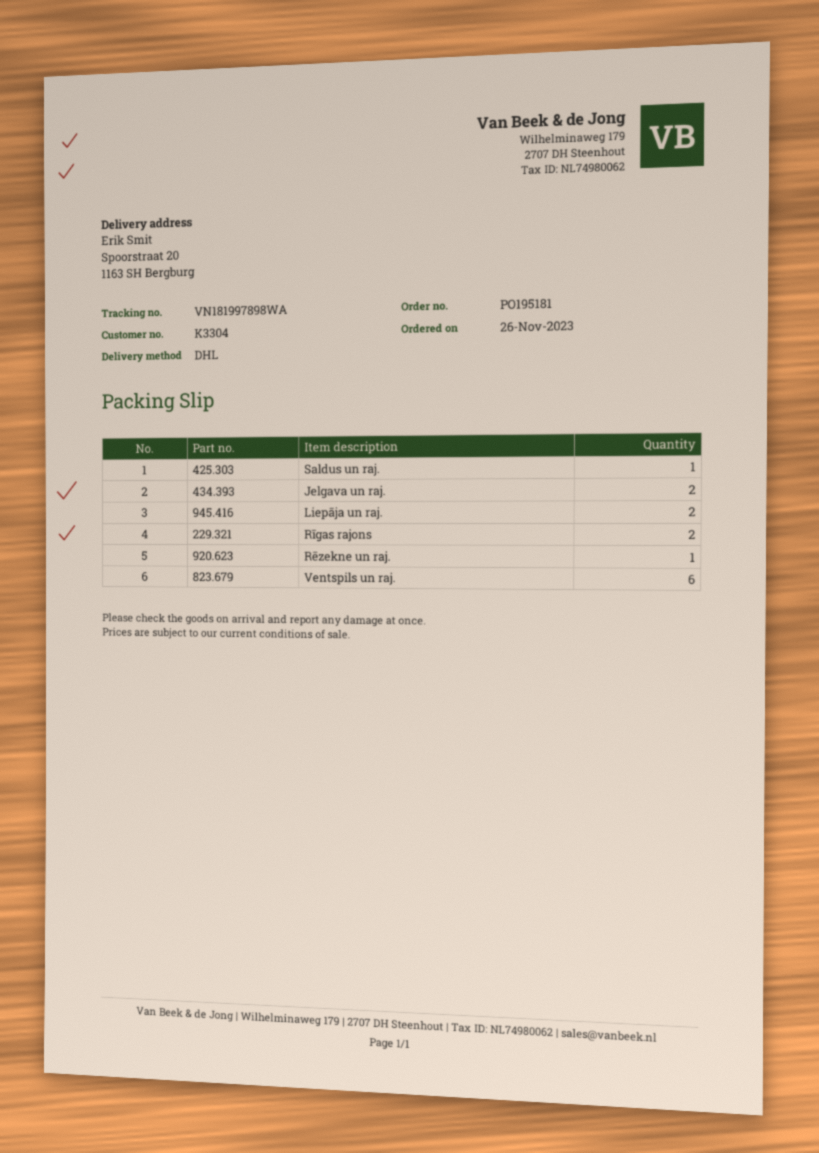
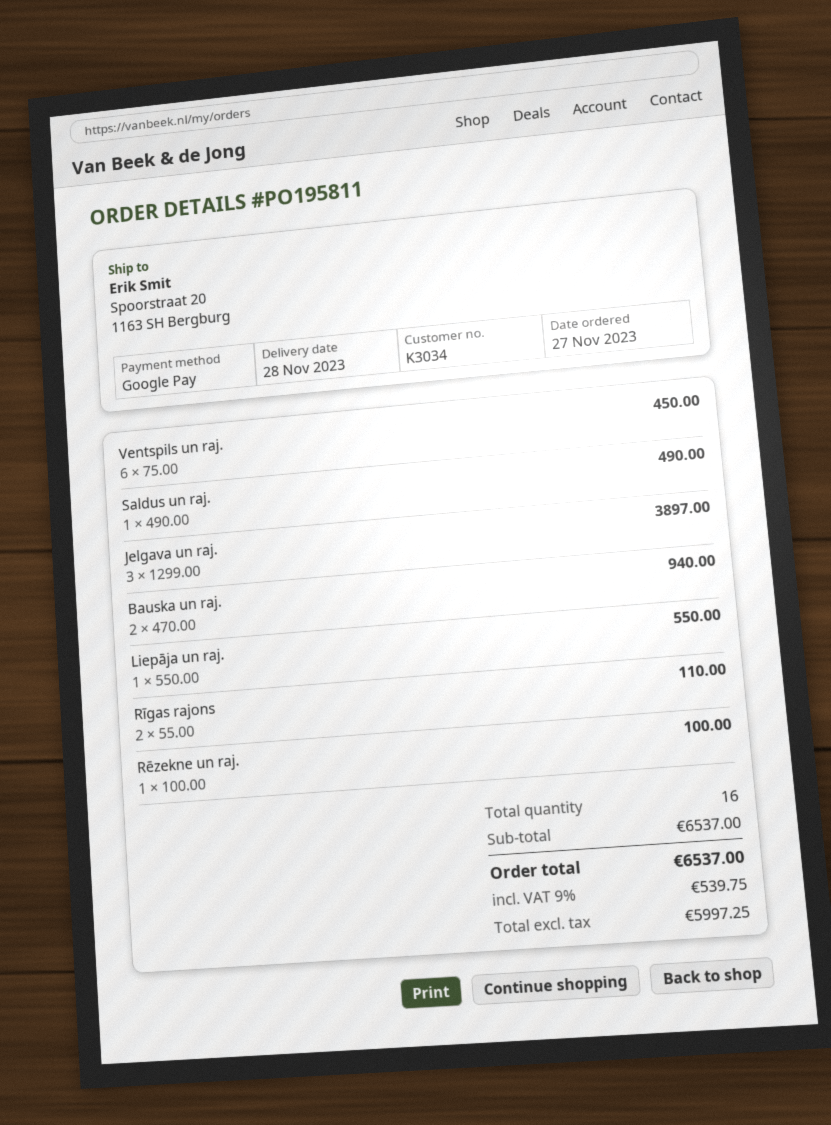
order number: PO195181 -> PO195811
order date: 2023-11-26 -> 2023-11-27
customer number: K3304 -> K3034
Jelgava un raj.: 2 -> 3
Liepāja un raj.: 2 -> 1
Bauska un raj.: none -> 2

